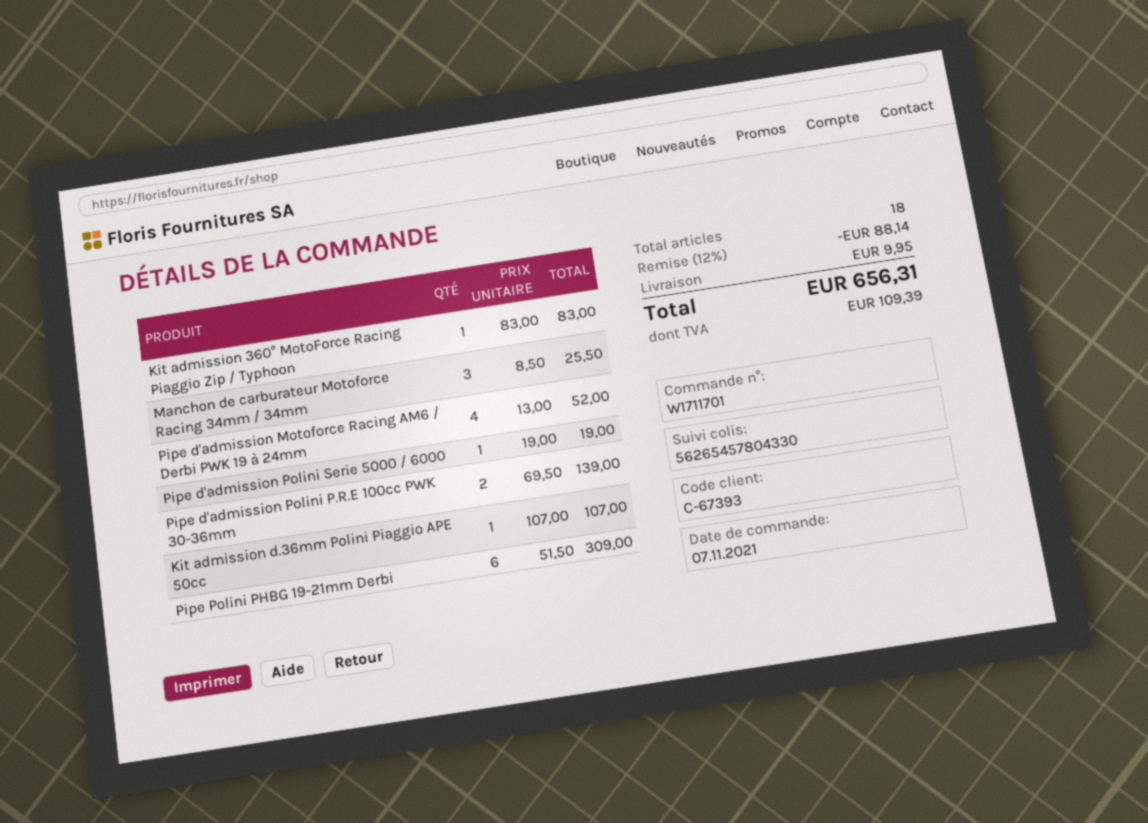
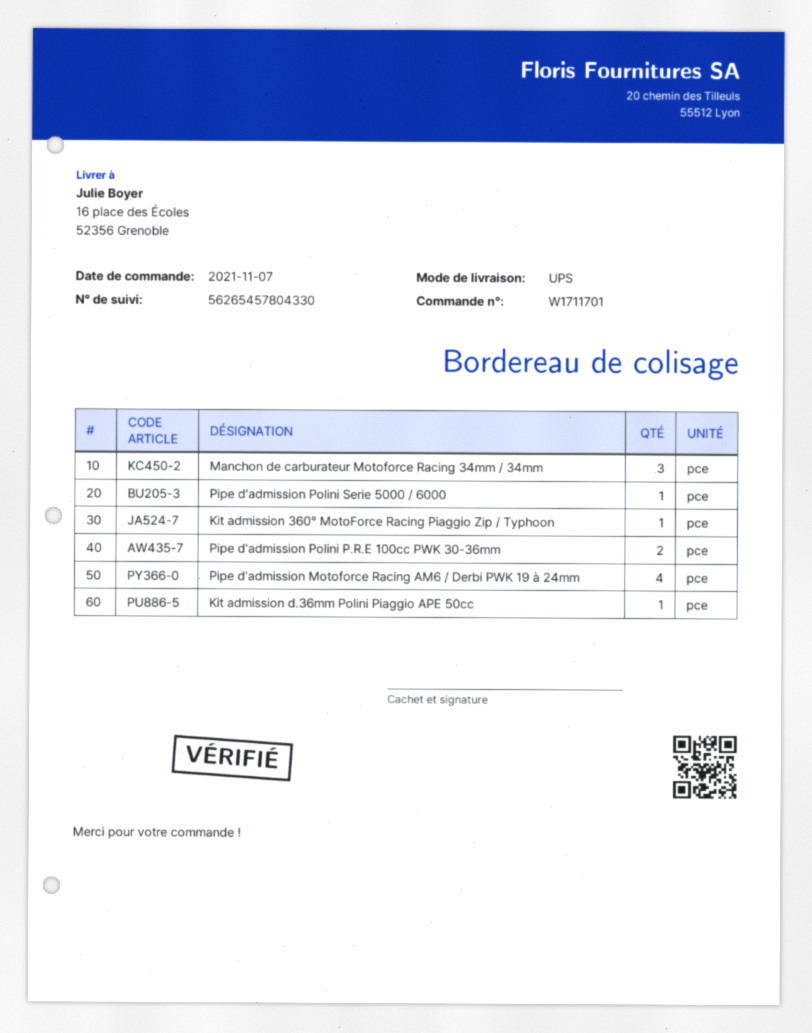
Pipe Polini PHBG 19-21mm Derbi: 6 -> none

